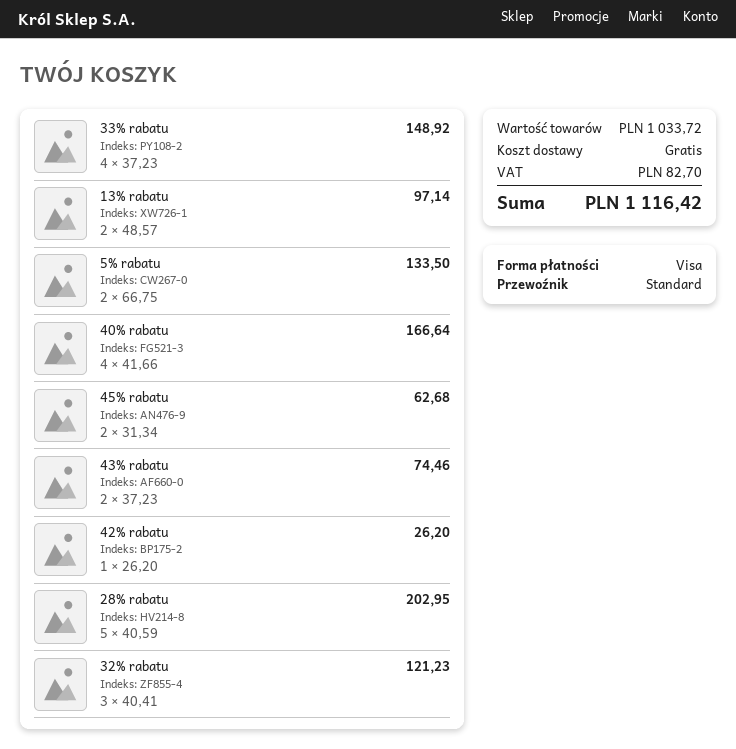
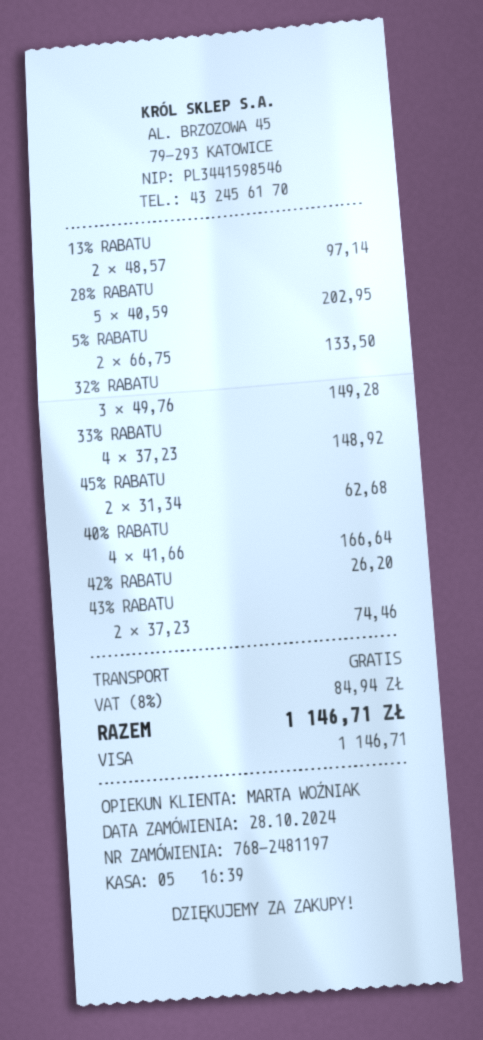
32% rabatu: 3 x 40.41 = 121.23 -> 3 x 49.76 = 149.28
tax: 82.70 -> 84.94
total: 1116.42 -> 1146.71

